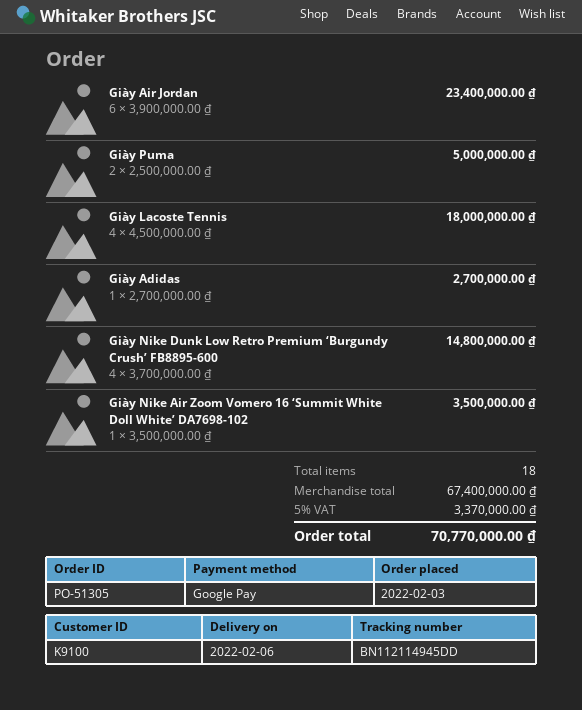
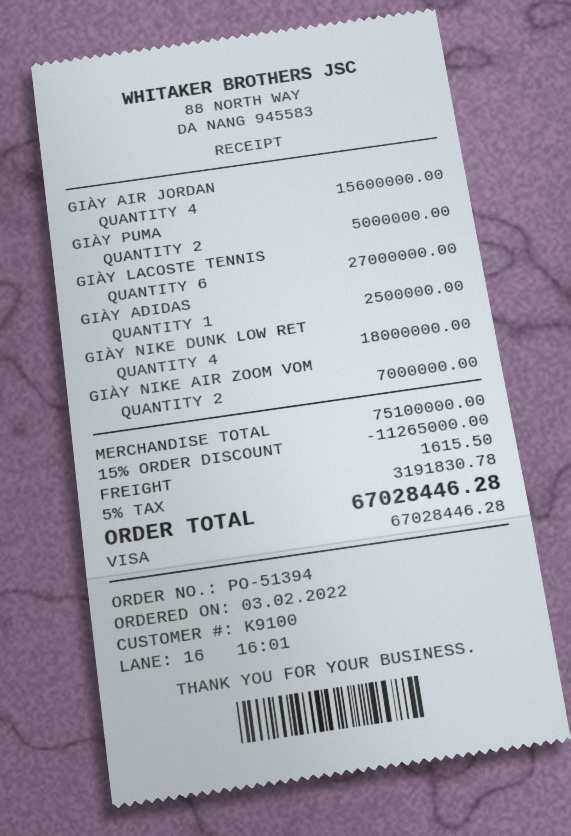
order number: PO-51305 -> PO-51394
payment method: Google Pay -> Visa
Giày Air Jordan: 6 for 23400000.00 -> 4 for 15600000.00
Giày Lacoste Tennis: 4 for 18000000.00 -> 6 for 27000000.00
Giày Adidas: 1 for 2700000.00 -> 1 for 2500000.00
Giày Nike Dunk Low Retro Premium ‘Burgundy Crush’ FB8895-600: 4 for 14800000.00 -> 4 for 18000000.00
Giày Nike Air Zoom Vomero 16 ‘Summit White Doll White’ DA7698-102: 1 for 3500000.00 -> 2 for 7000000.00
subtotal: 67400000.00 -> 75100000.00
discount: none -> 15% = 11265000.00
shipping: none -> 1615.50
tax: 5% = 3370000.00 -> 5% = 3191830.78
total: 70770000.00 -> 67028446.28

